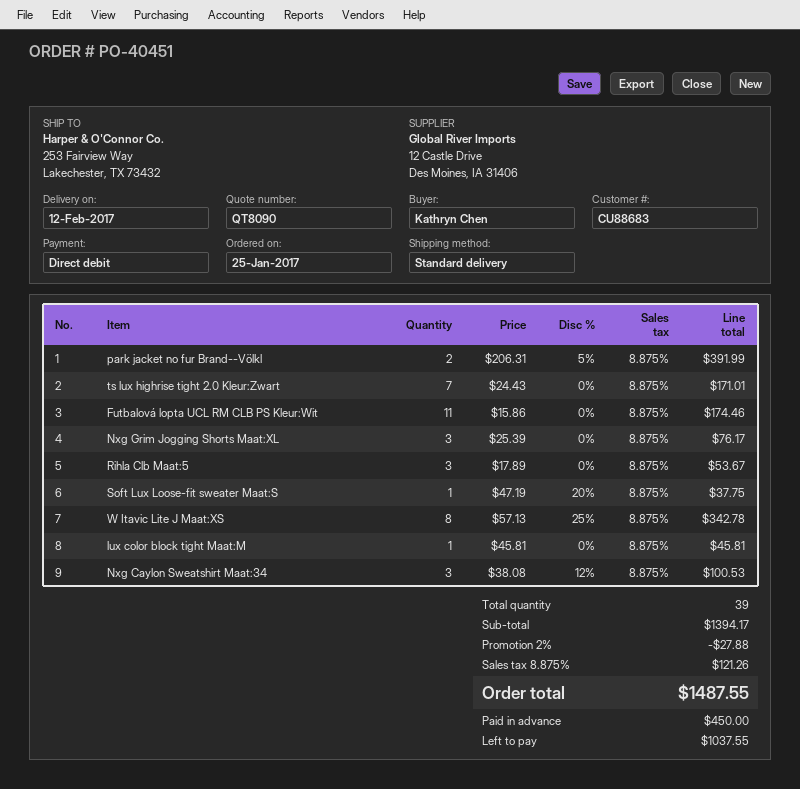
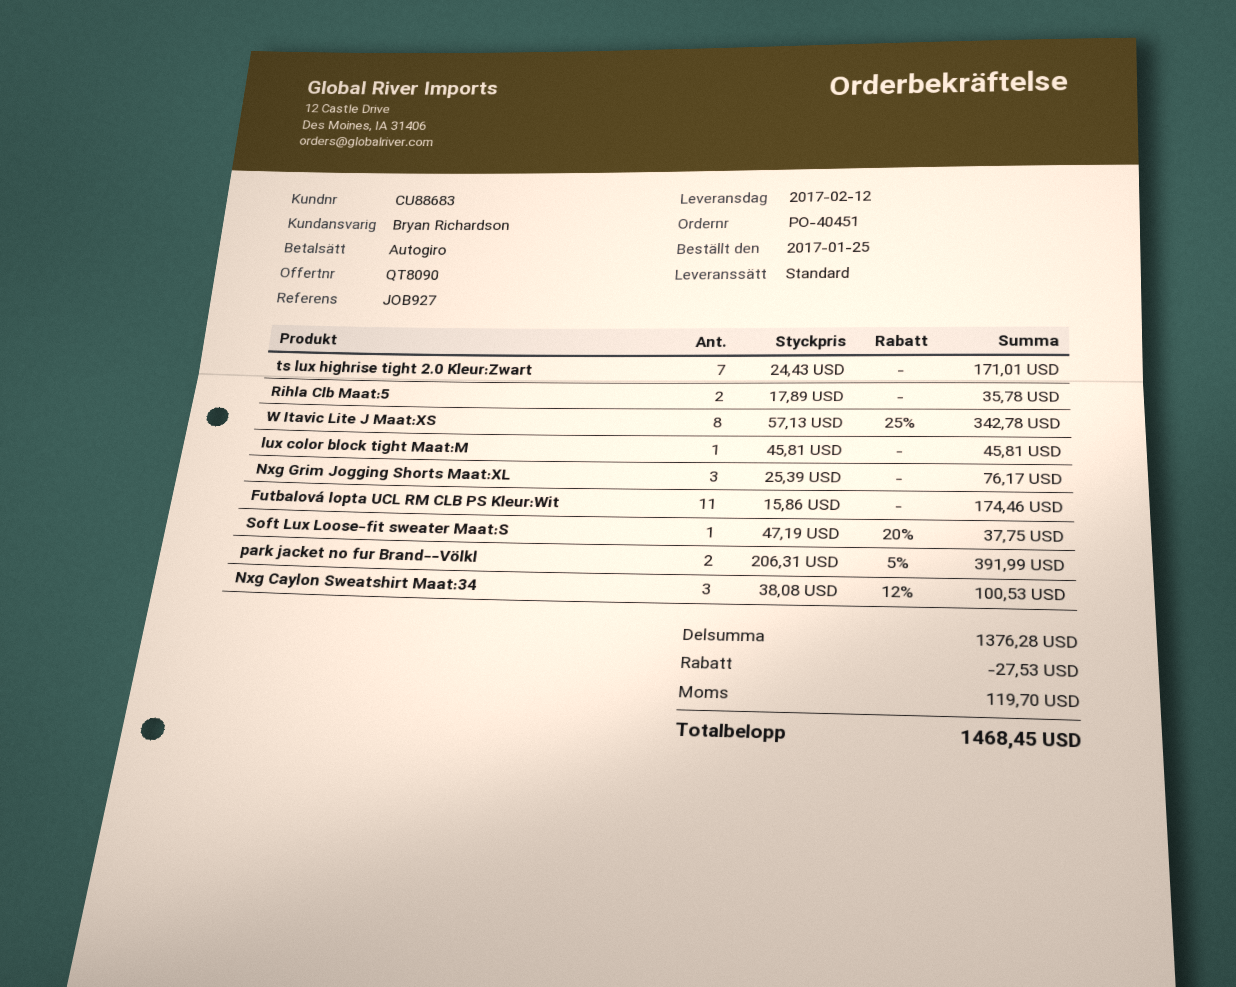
Rihla Clb Maat:5: 3 x 17.89 = 53.67 -> 2 x 17.89 = 35.78
subtotal: 1394.17 -> 1376.28
discount: 27.88 -> 27.53
tax: 121.26 -> 119.70
total: 1487.55 -> 1468.45

